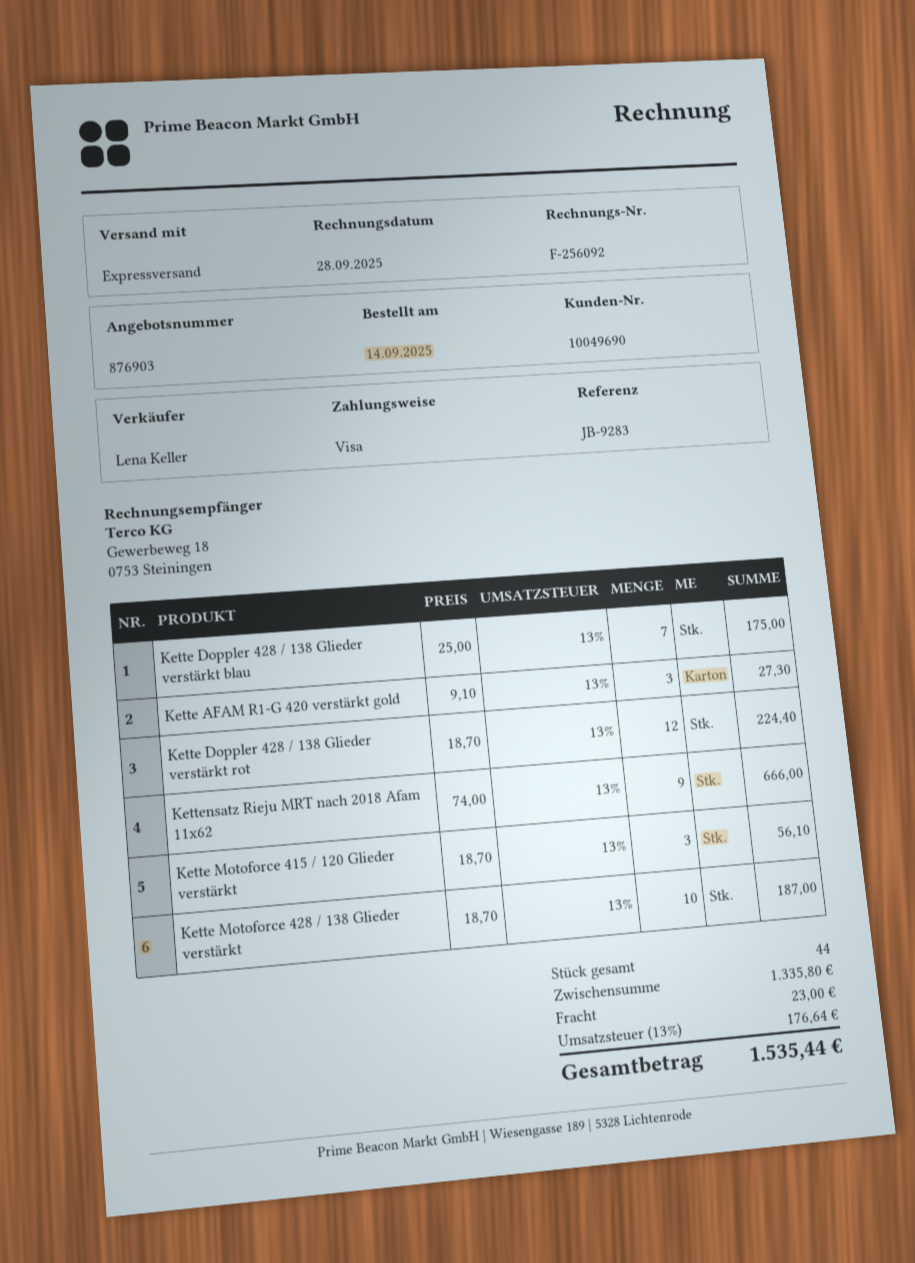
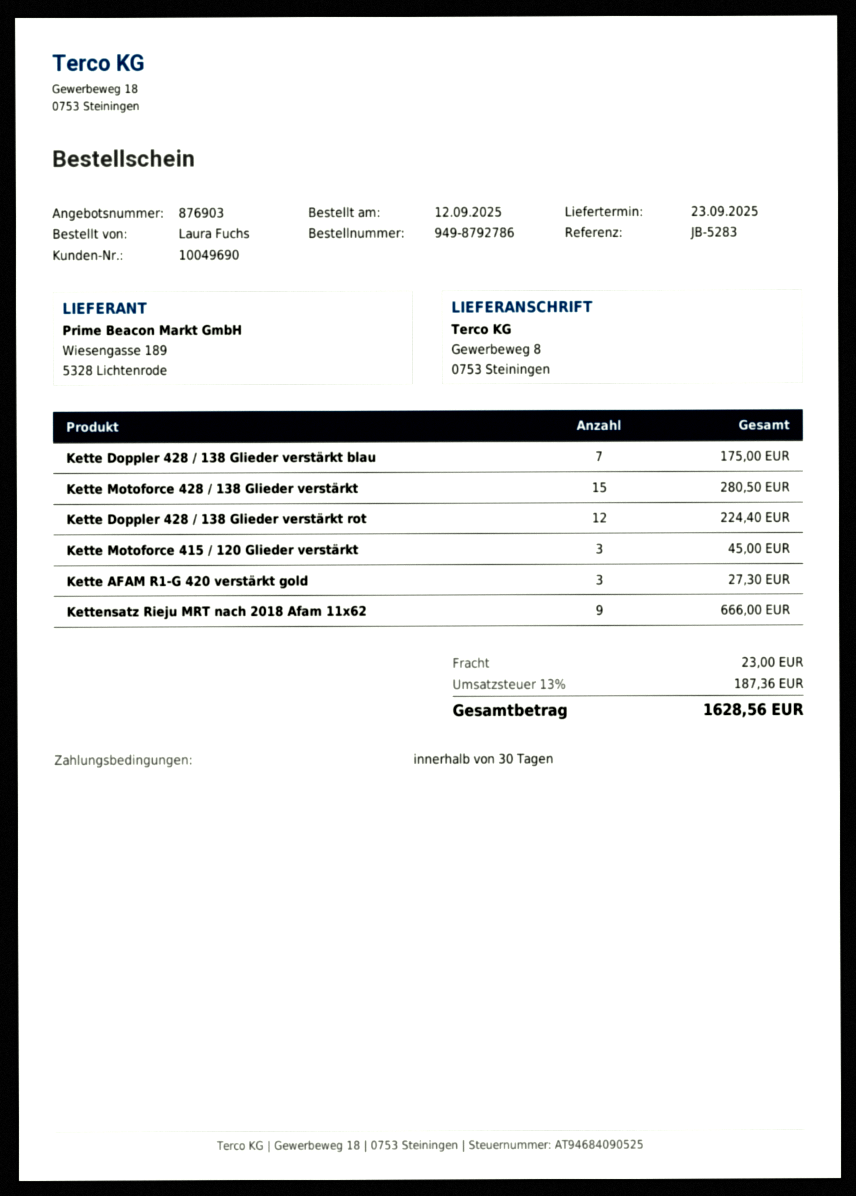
order date: 2025-09-14 -> 2025-09-12
reference: JB-9283 -> JB-5283
Kette Motoforce 415 / 120 Glieder verstärkt: 3 for 56.10 -> 3 for 45.00
Kette Motoforce 428 / 138 Glieder verstärkt: 10 for 187.00 -> 15 for 280.50
tax: 13% = 176.64 -> 13% = 187.36
total: 1535.44 -> 1628.56

